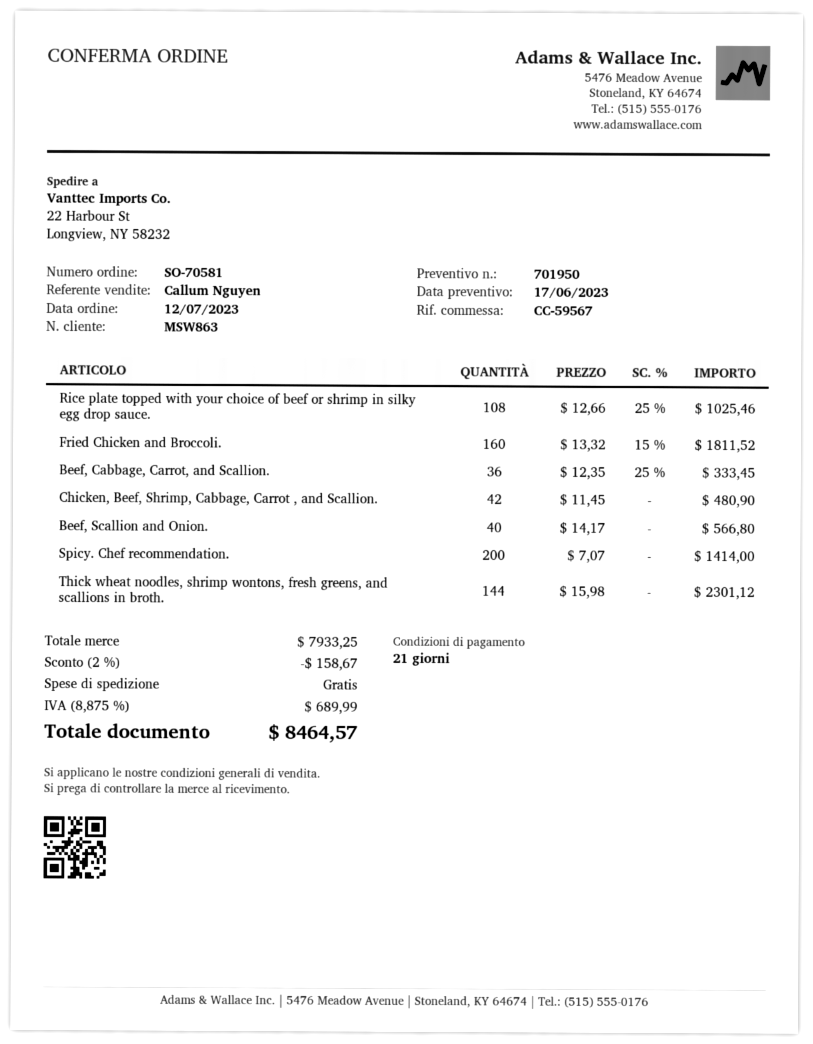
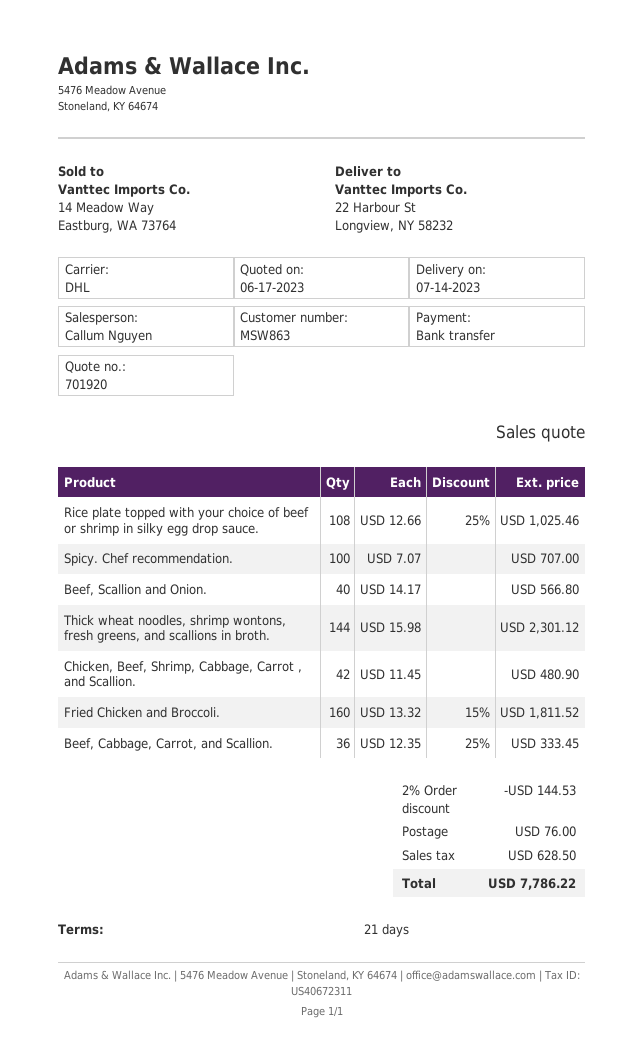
quote number: 701950 -> 701920
Spicy. Chef recommendation.: 200 x 7.07 = 1414.00 -> 100 x 7.07 = 707.00
discount: 2% = 158.67 -> 2% = 144.53
shipping: 0.00 -> 76.00
tax: 689.99 -> 628.50
total: 8464.57 -> 7786.22

